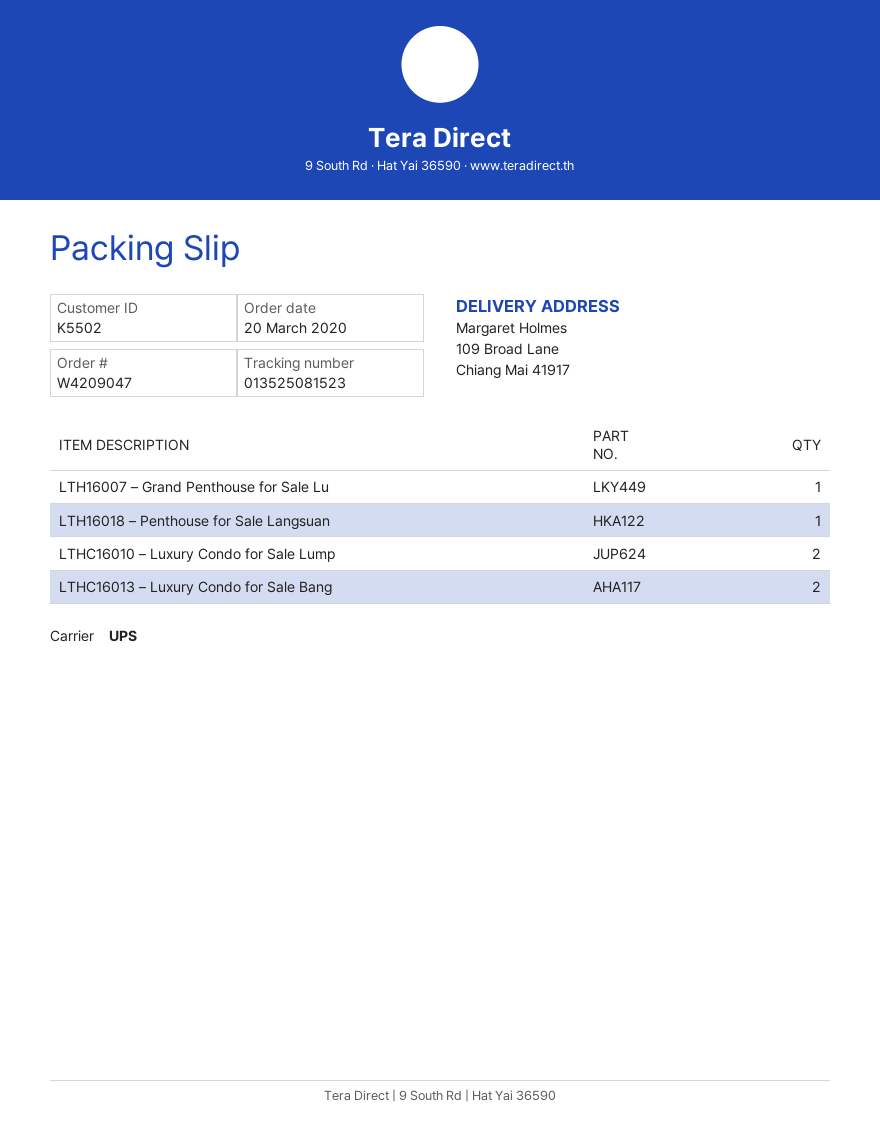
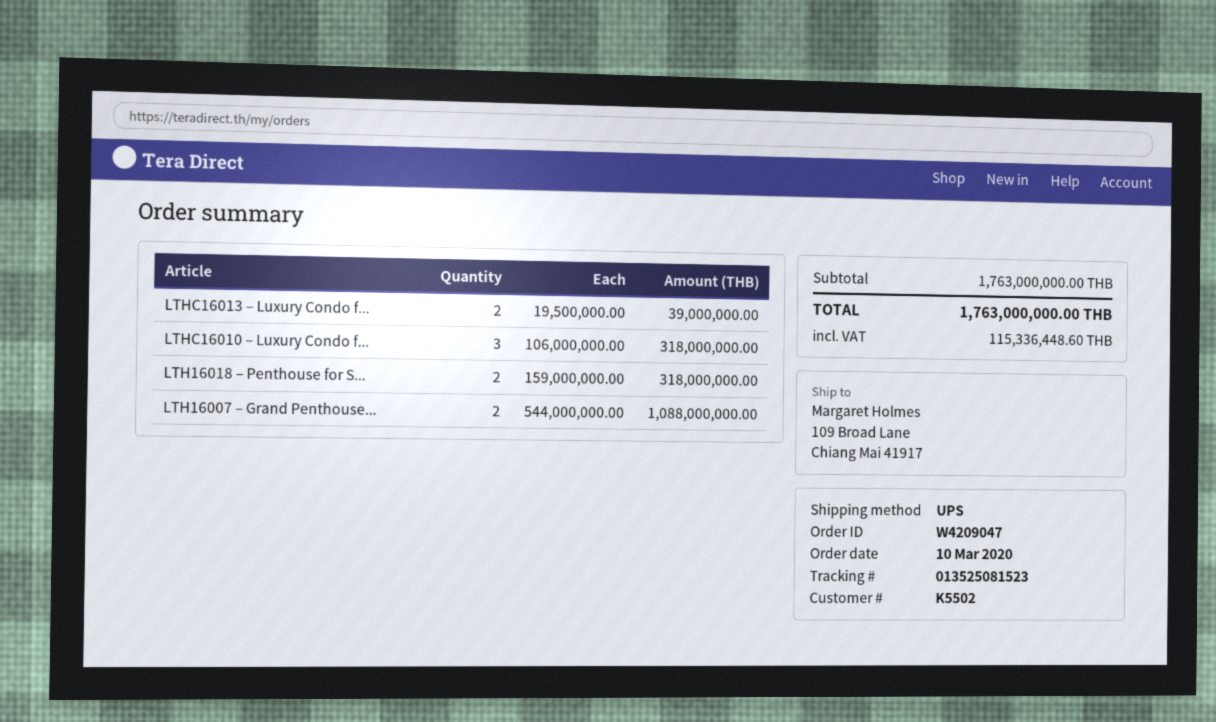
order date: 2020-03-20 -> 2020-03-10
LTH16007 – Grand Penthouse for Sale Lu: 1 -> 2
LTH16018 – Penthouse for Sale Langsuan: 1 -> 2
LTHC16010 – Luxury Condo for Sale Lump: 2 -> 3

